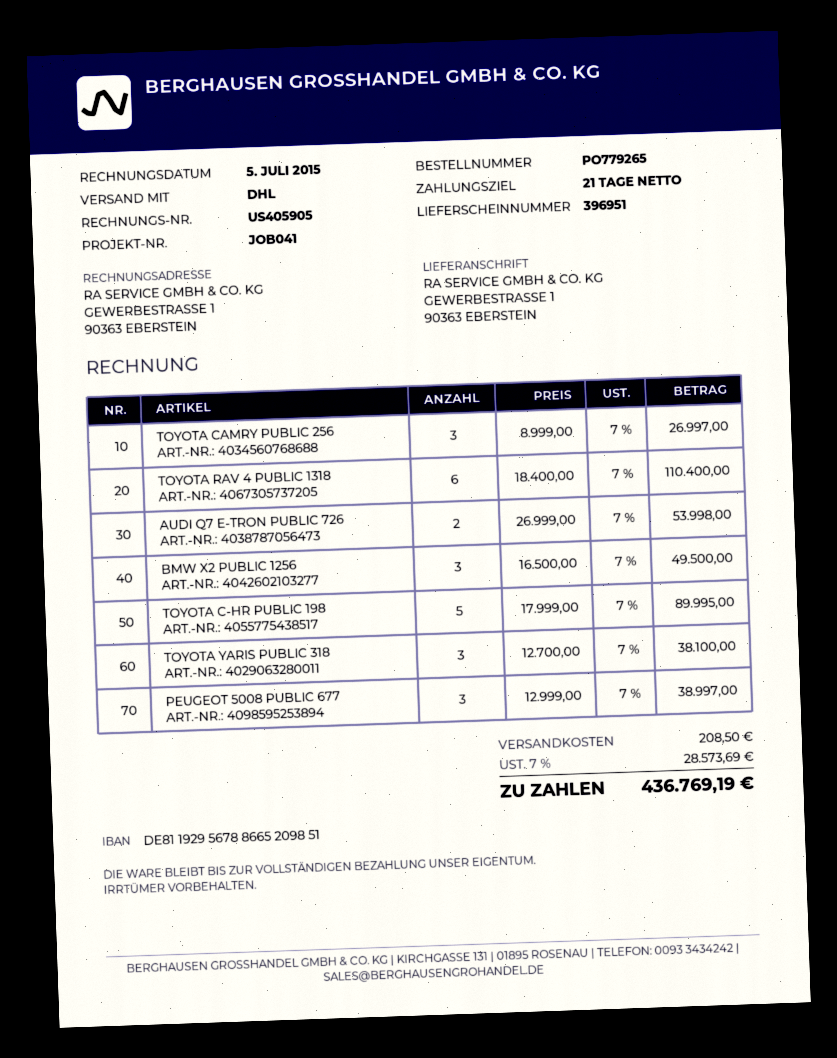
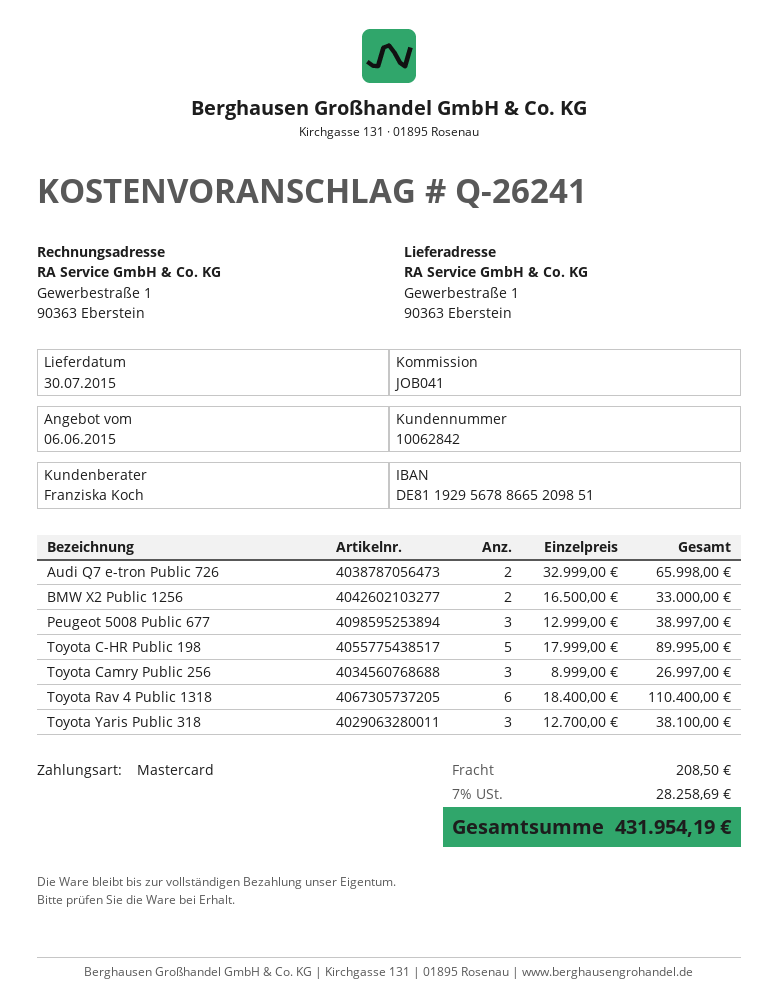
AUDI Q7 E-TRON PUBLIC 726: 2 x 26999.00 = 53998.00 -> 2 x 32999.00 = 65998.00
BMW X2 PUBLIC 1256: 3 x 16500.00 = 49500.00 -> 2 x 16500.00 = 33000.00
tax: 7% = 28573.69 -> 7% = 28258.69
total: 436769.19 -> 431954.19

